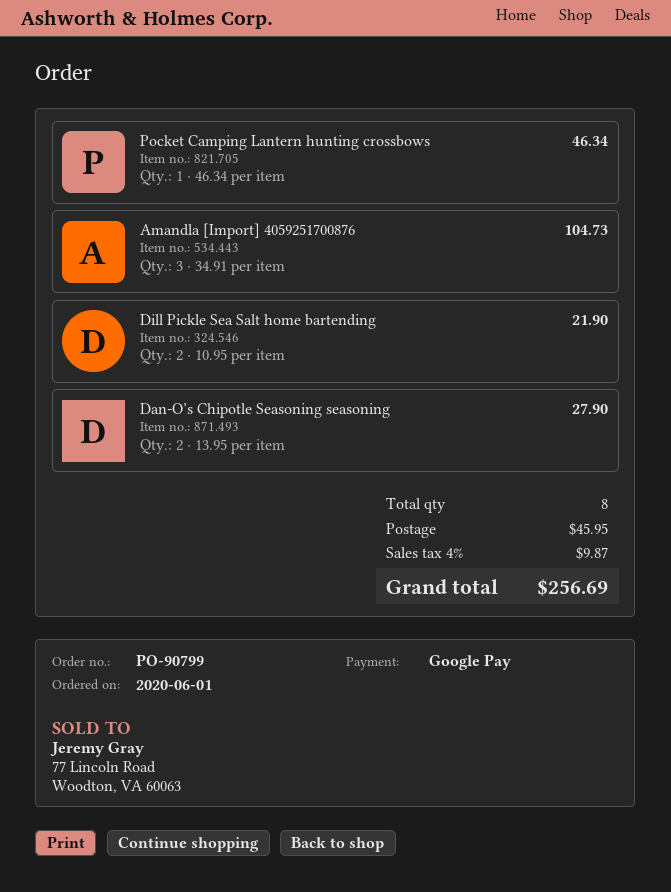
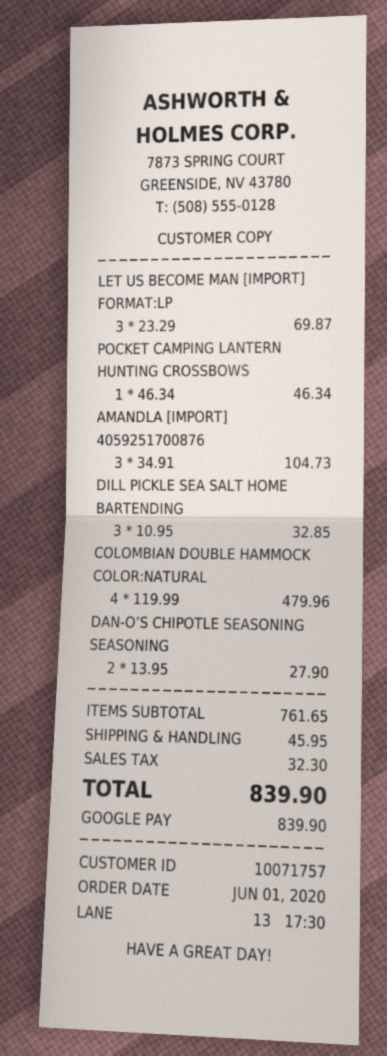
Dill Pickle Sea Salt home bartending: 2 x 10.95 = 21.90 -> 3 x 10.95 = 32.85
LET US BECOME MAN [IMPORT] FORMAT:LP: none -> 3 x 23.29 = 69.87
COLOMBIAN DOUBLE HAMMOCK COLOR:NATURAL: none -> 4 x 119.99 = 479.96
tax: 9.87 -> 32.30
total: 256.69 -> 839.90

